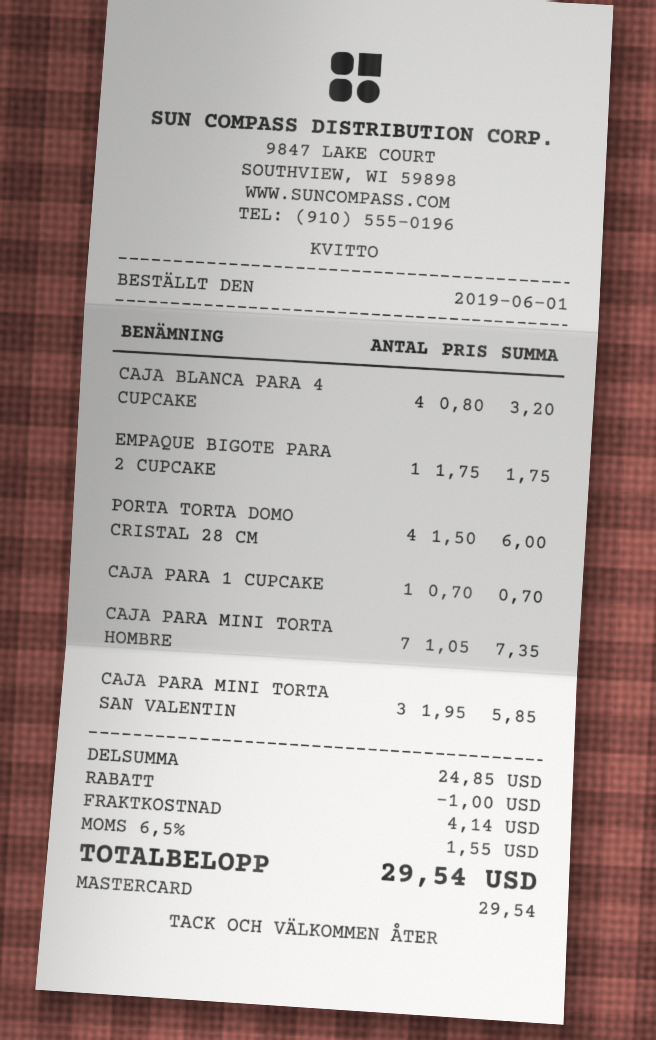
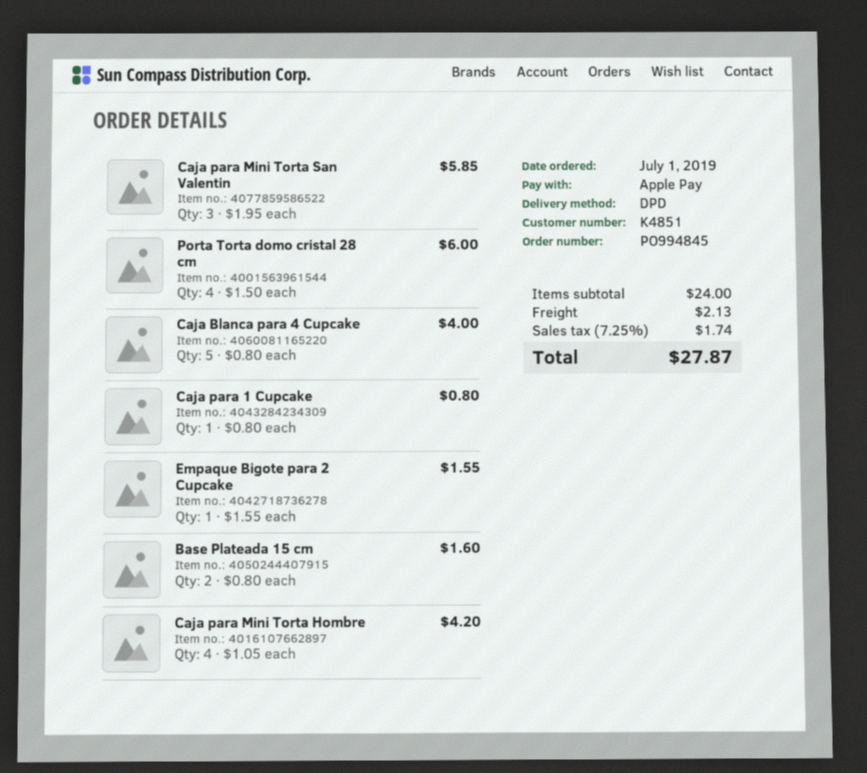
order date: 2019-06-01 -> 2019-07-01
payment method: Mastercard -> Apple Pay
CAJA BLANCA PARA 4 CUPCAKE: 4 x 0.80 = 3.20 -> 5 x 0.80 = 4.00
EMPAQUE BIGOTE PARA 2 CUPCAKE: 1 x 1.75 = 1.75 -> 1 x 1.55 = 1.55
CAJA PARA 1 CUPCAKE: 1 x 0.70 = 0.70 -> 1 x 0.80 = 0.80
CAJA PARA MINI TORTA HOMBRE: 7 x 1.05 = 7.35 -> 4 x 1.05 = 4.20
Base Plateada 15 cm: none -> 2 x 0.80 = 1.60
subtotal: 24.85 -> 24.00
discount: 1.00 -> none
shipping: 4.14 -> 2.13
tax: 6.5% = 1.55 -> 7.25% = 1.74
total: 29.54 -> 27.87

